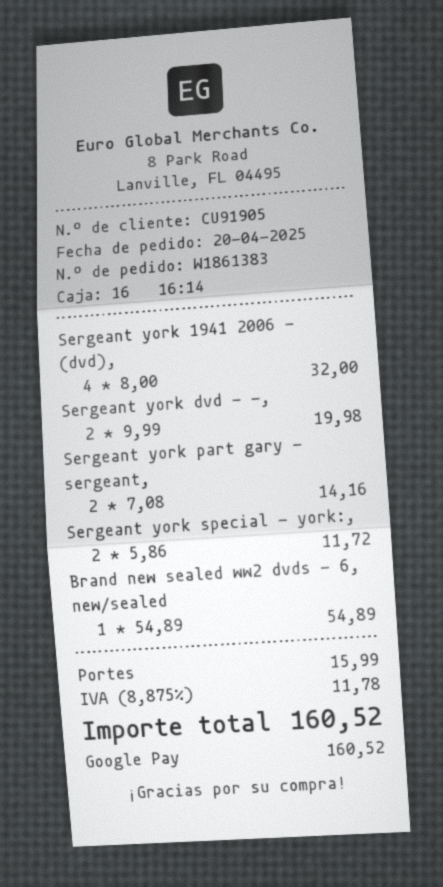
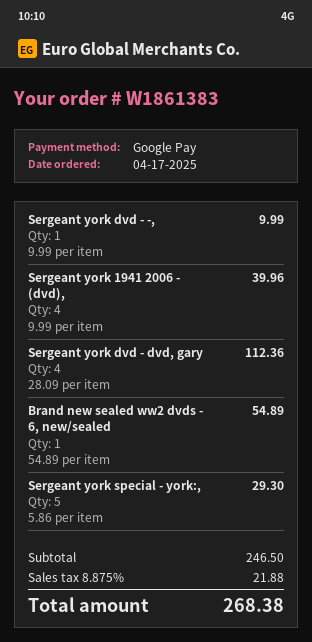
order date: 2025-04-20 -> 2025-04-17
Sergeant york 1941 2006 - (dvd),: 4 x 8.00 = 32.00 -> 4 x 9.99 = 39.96
Sergeant york dvd - -,: 2 x 9.99 = 19.98 -> 1 x 9.99 = 9.99
Sergeant york part gary - sergeant,: 2 x 7.08 = 14.16 -> none
Sergeant york special - york:,: 2 x 5.86 = 11.72 -> 5 x 5.86 = 29.30
Sergeant york dvd - dvd, gary: none -> 4 x 28.09 = 112.36
shipping: 15.99 -> none
tax: 8.875% = 11.78 -> 8.875% = 21.88
total: 160.52 -> 268.38

